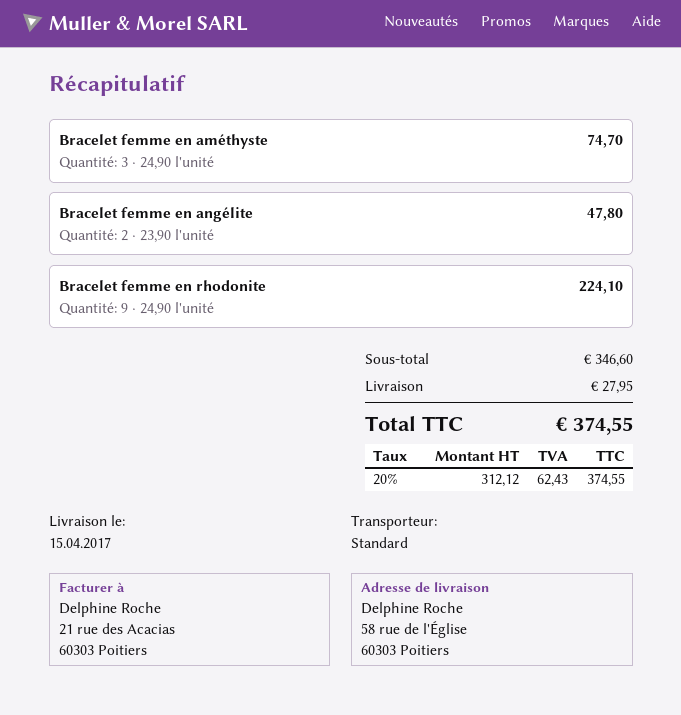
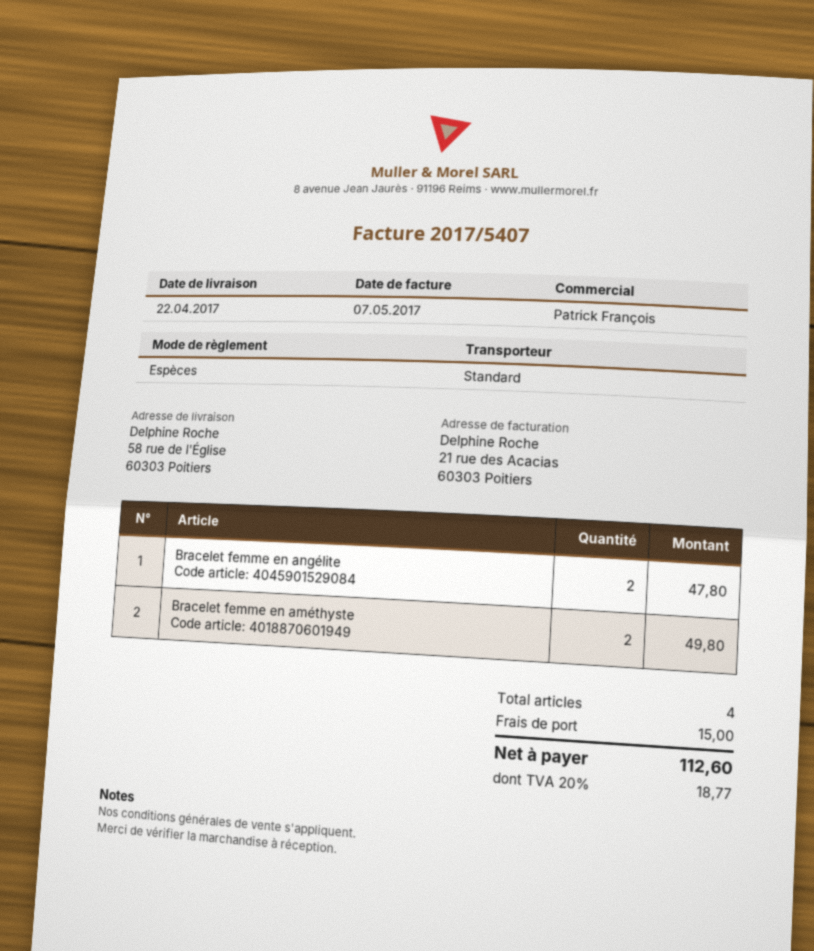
delivery date: 2017-04-15 -> 2017-04-22
Bracelet femme en améthyste: 3 for 74.70 -> 2 for 49.80
Bracelet femme en rhodonite: 9 for 224.10 -> none
shipping: 27.95 -> 15.00
tax: 20% = 62.43 -> 20% = 18.77
total: 374.55 -> 112.60

